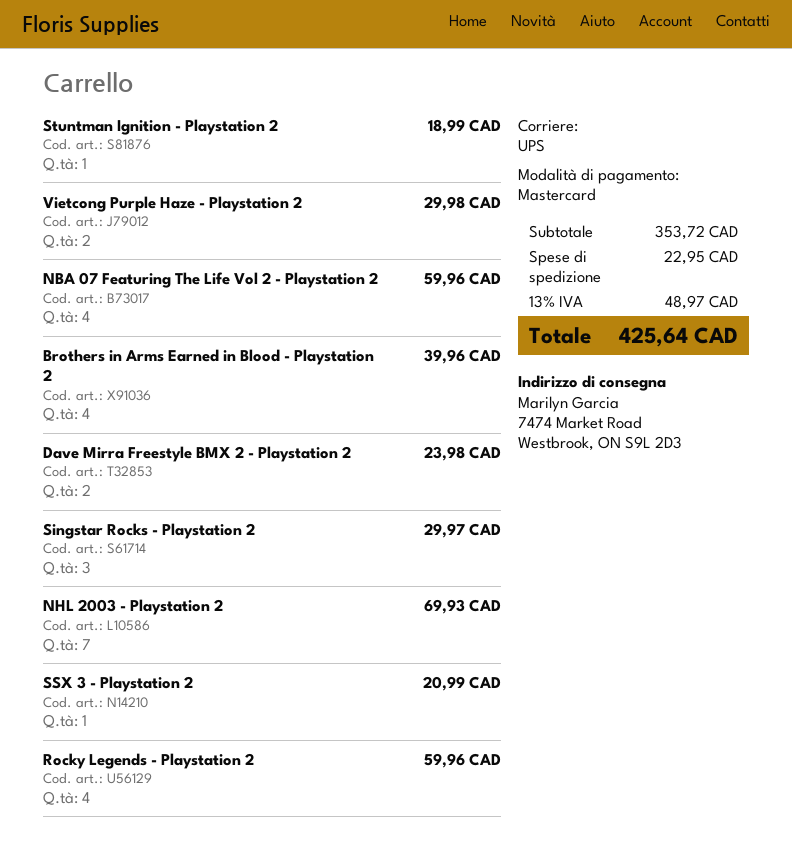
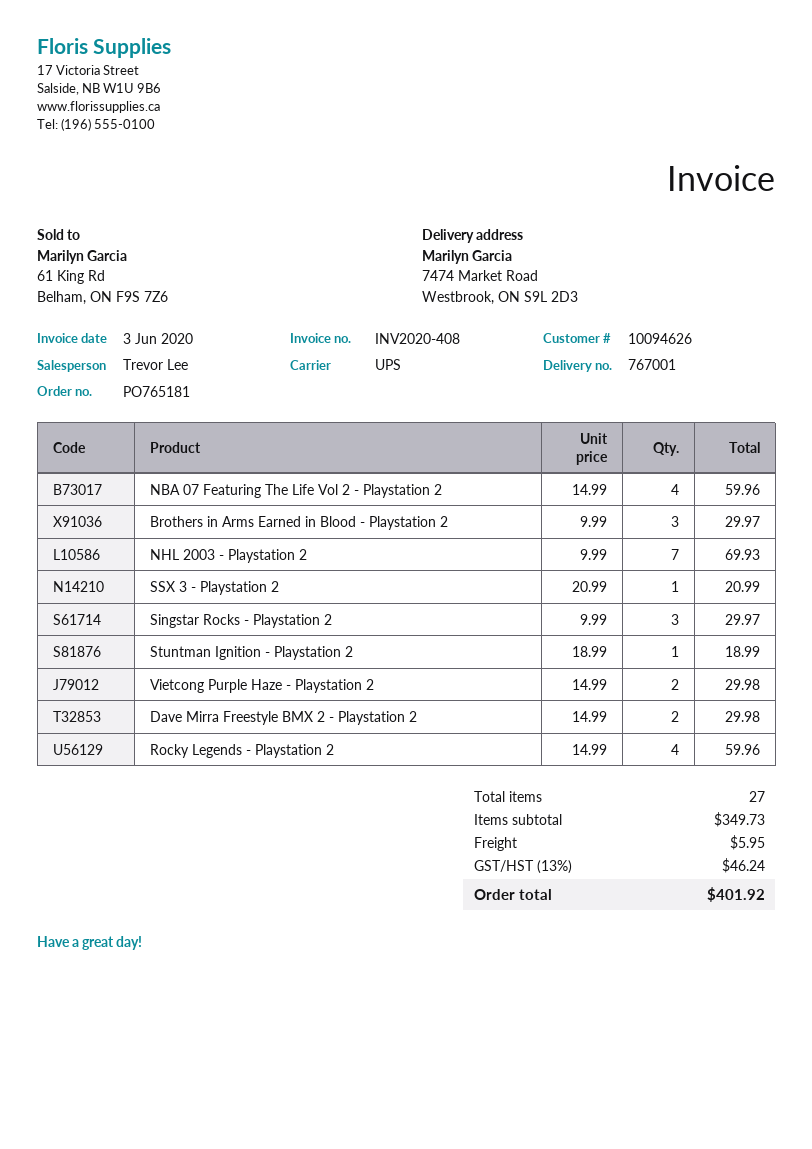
Brothers in Arms Earned in Blood - Playstation 2: 4 for 39.96 -> 3 for 29.97
Dave Mirra Freestyle BMX 2 - Playstation 2: 2 for 23.98 -> 2 for 29.98
subtotal: 353.72 -> 349.73
shipping: 22.95 -> 5.95
tax: 13% = 48.97 -> 13% = 46.24
total: 425.64 -> 401.92

